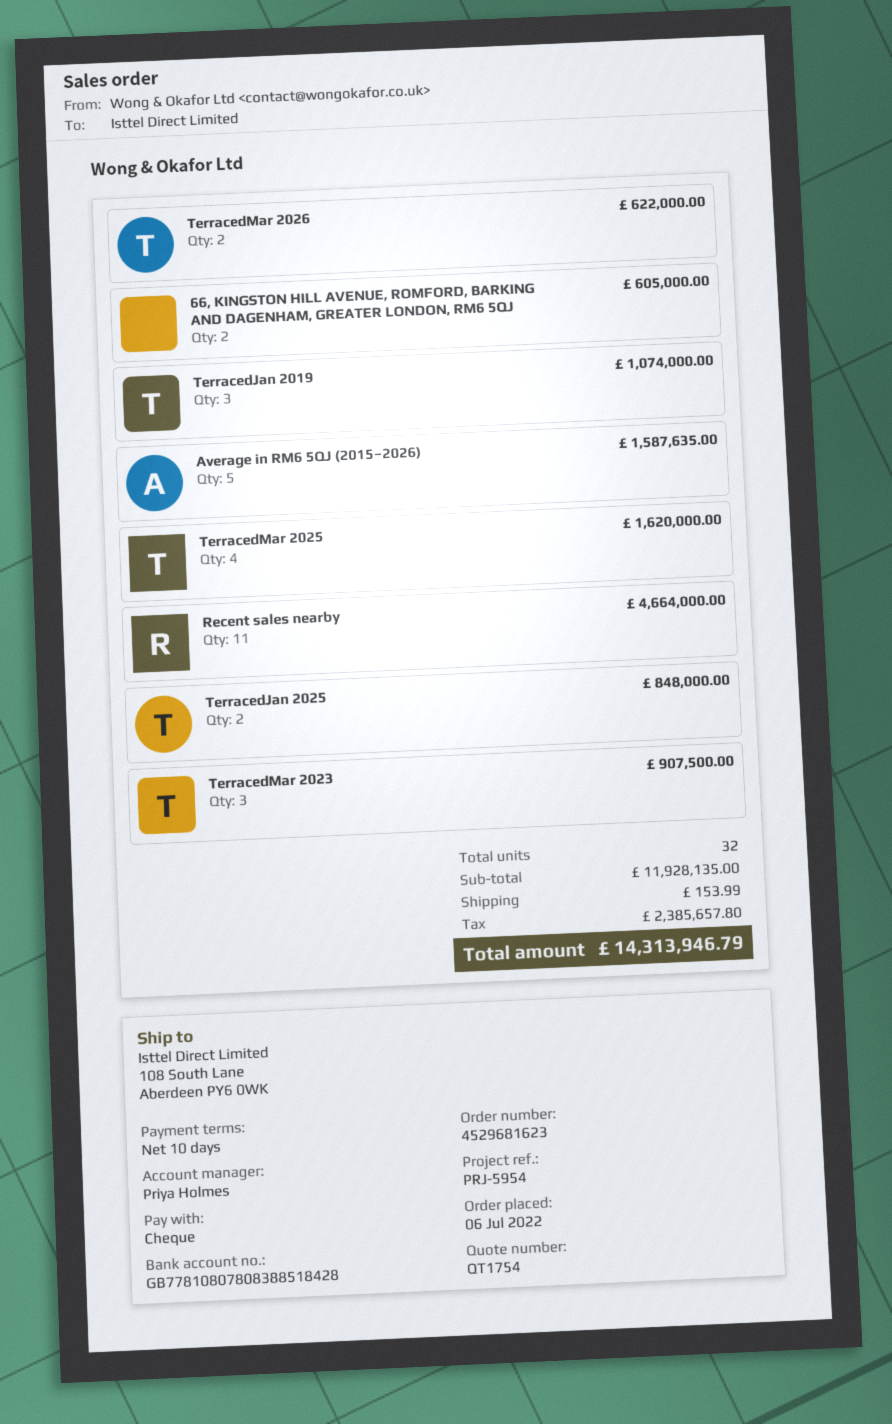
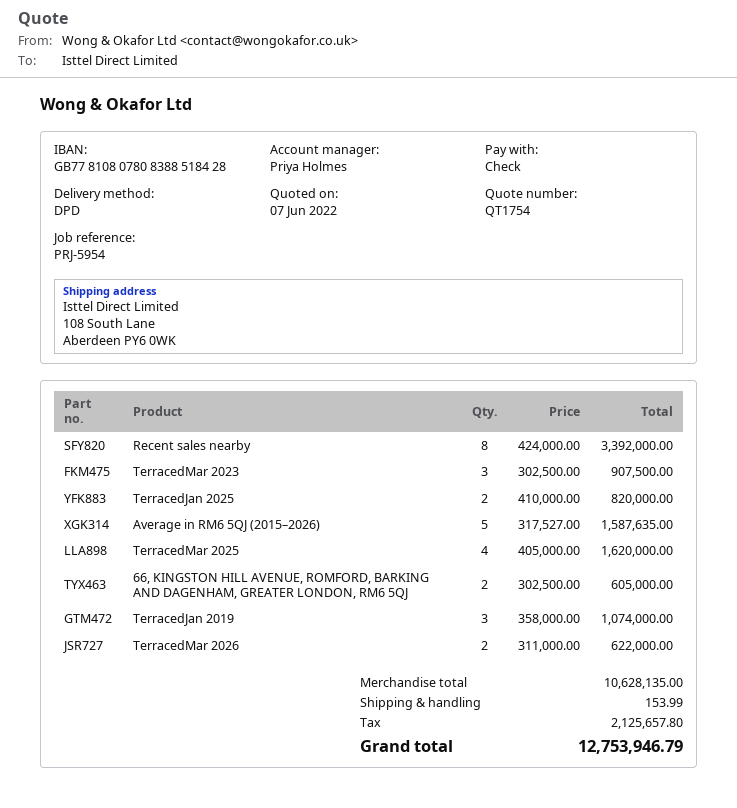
Recent sales nearby: 11 for 4664000.00 -> 8 for 3392000.00
TerracedJan 2025: 2 for 848000.00 -> 2 for 820000.00
subtotal: 11928135.00 -> 10628135.00
tax: 2385657.80 -> 2125657.80
total: 14313946.79 -> 12753946.79

